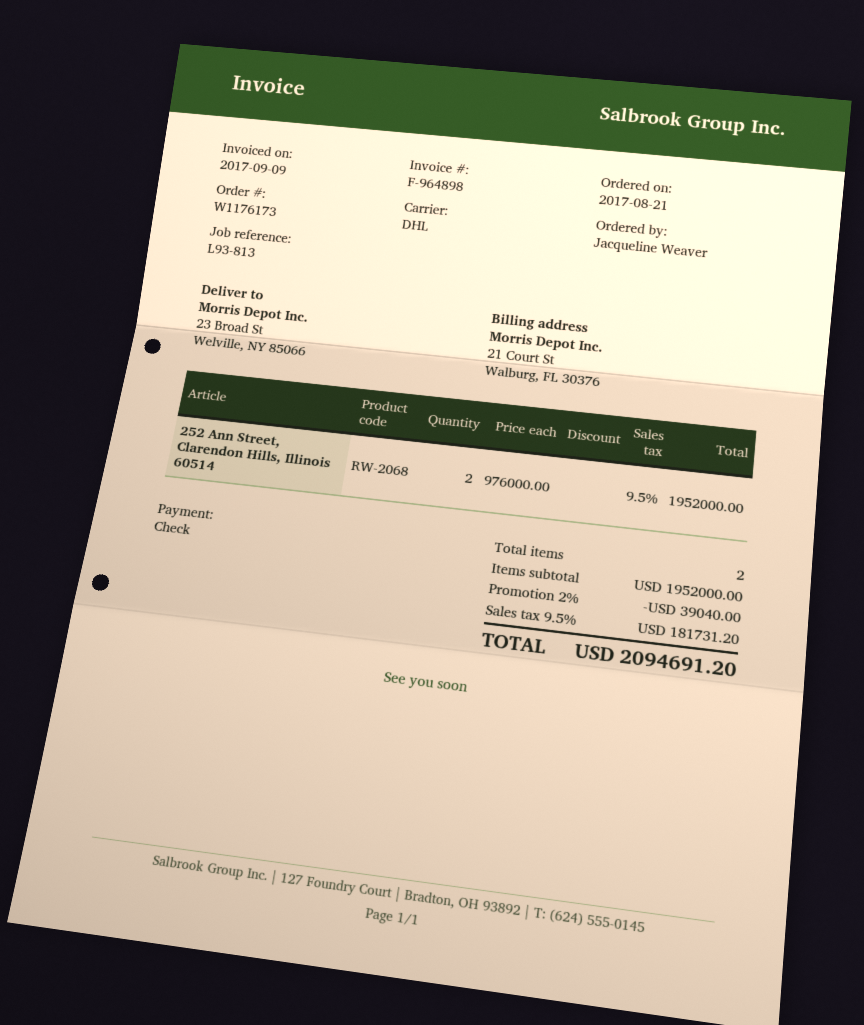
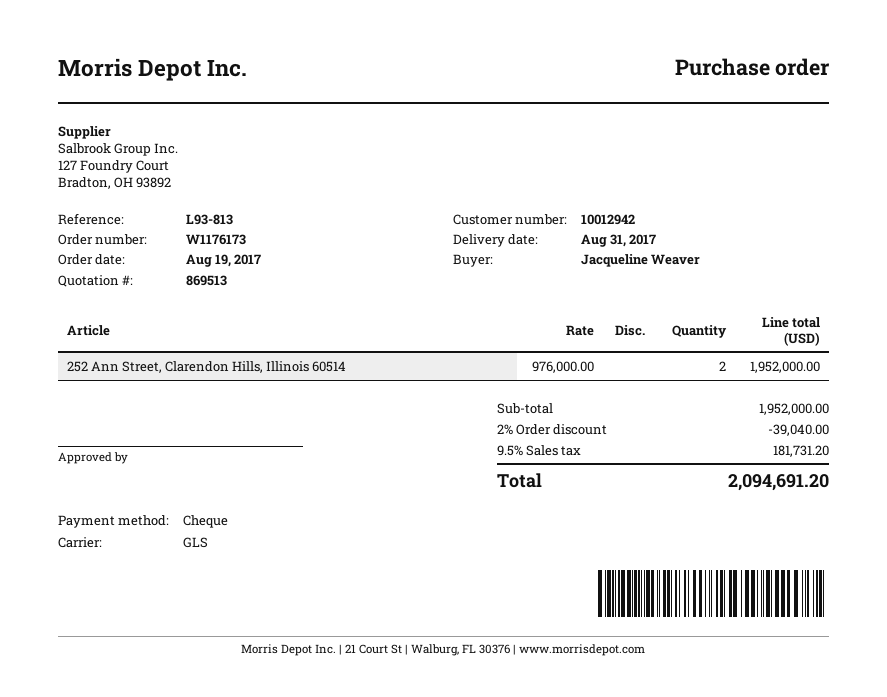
order date: 2017-08-21 -> 2017-08-19
shipping method: DHL -> GLS

